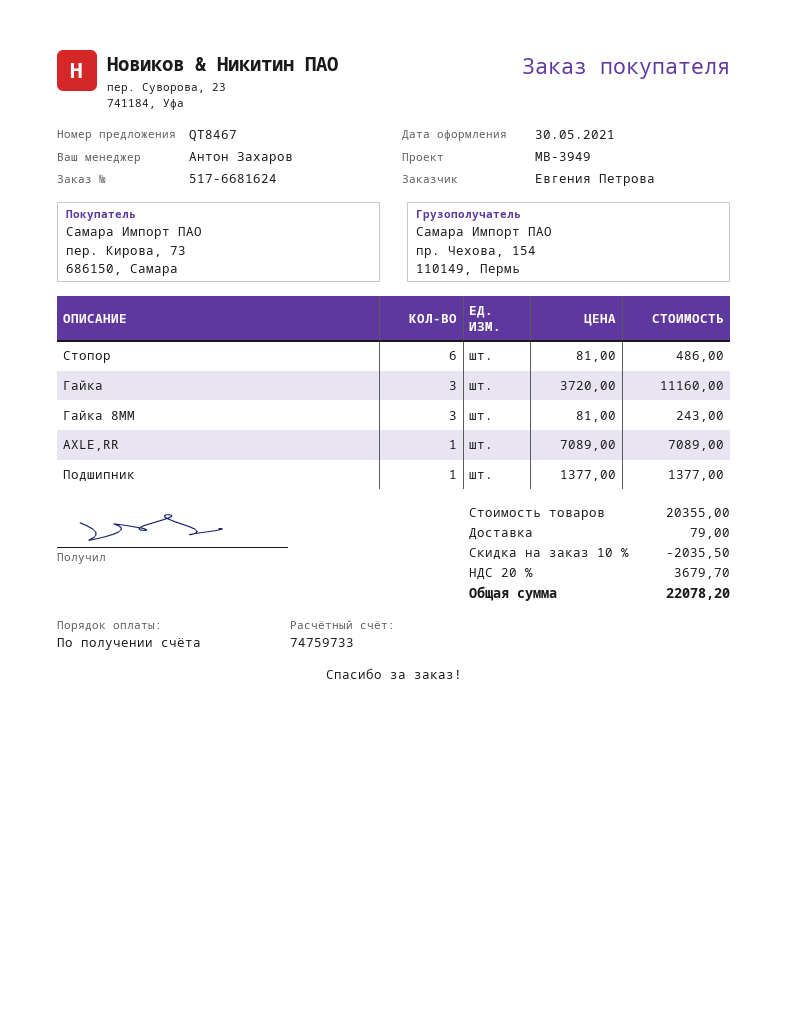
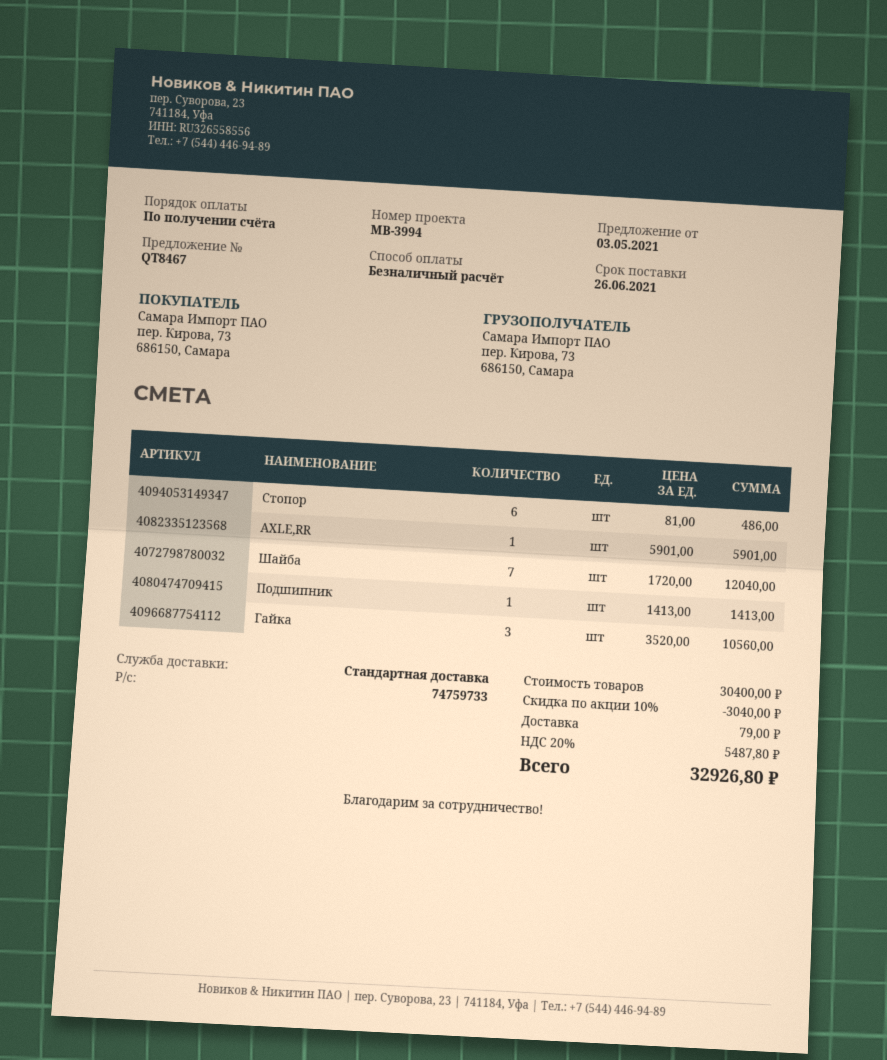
reference: MB-3949 -> MB-3994
ship to: пр. Чехова, 154, 110149, Пермь -> пер. Кирова, 73, 686150, Самара
Гайка: 3 x 3720.00 = 11160.00 -> 3 x 3520.00 = 10560.00
Гайка 8MM: 3 x 81.00 = 243.00 -> none
AXLE,RR: 1 x 7089.00 = 7089.00 -> 1 x 5901.00 = 5901.00
Подшипник: 1 x 1377.00 = 1377.00 -> 1 x 1413.00 = 1413.00
Шайба: none -> 7 x 1720.00 = 12040.00
subtotal: 20355.00 -> 30400.00
discount: 10% = 2035.50 -> 10% = 3040.00
tax: 20% = 3679.70 -> 20% = 5487.80
total: 22078.20 -> 32926.80

